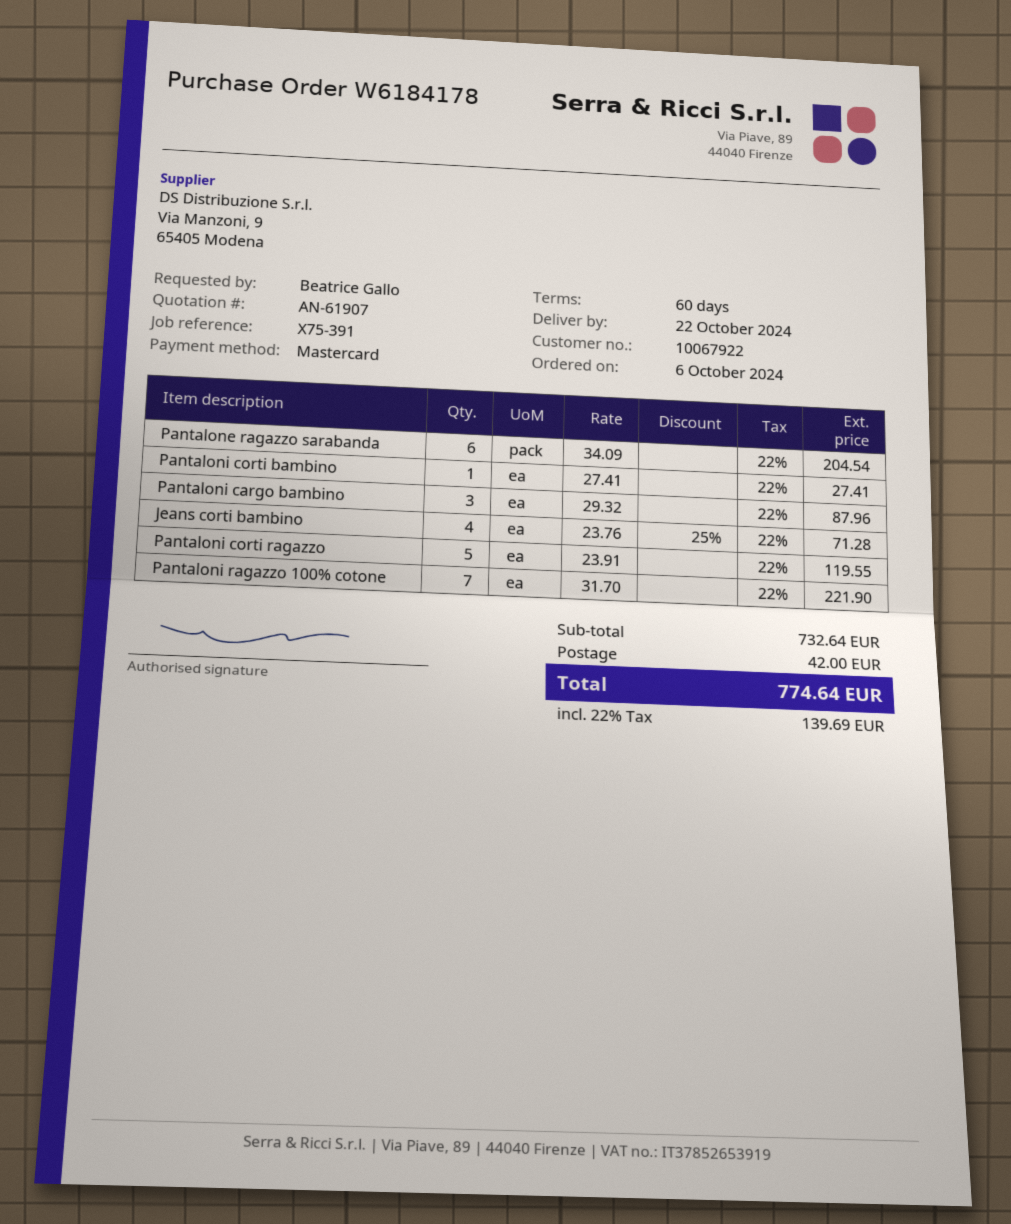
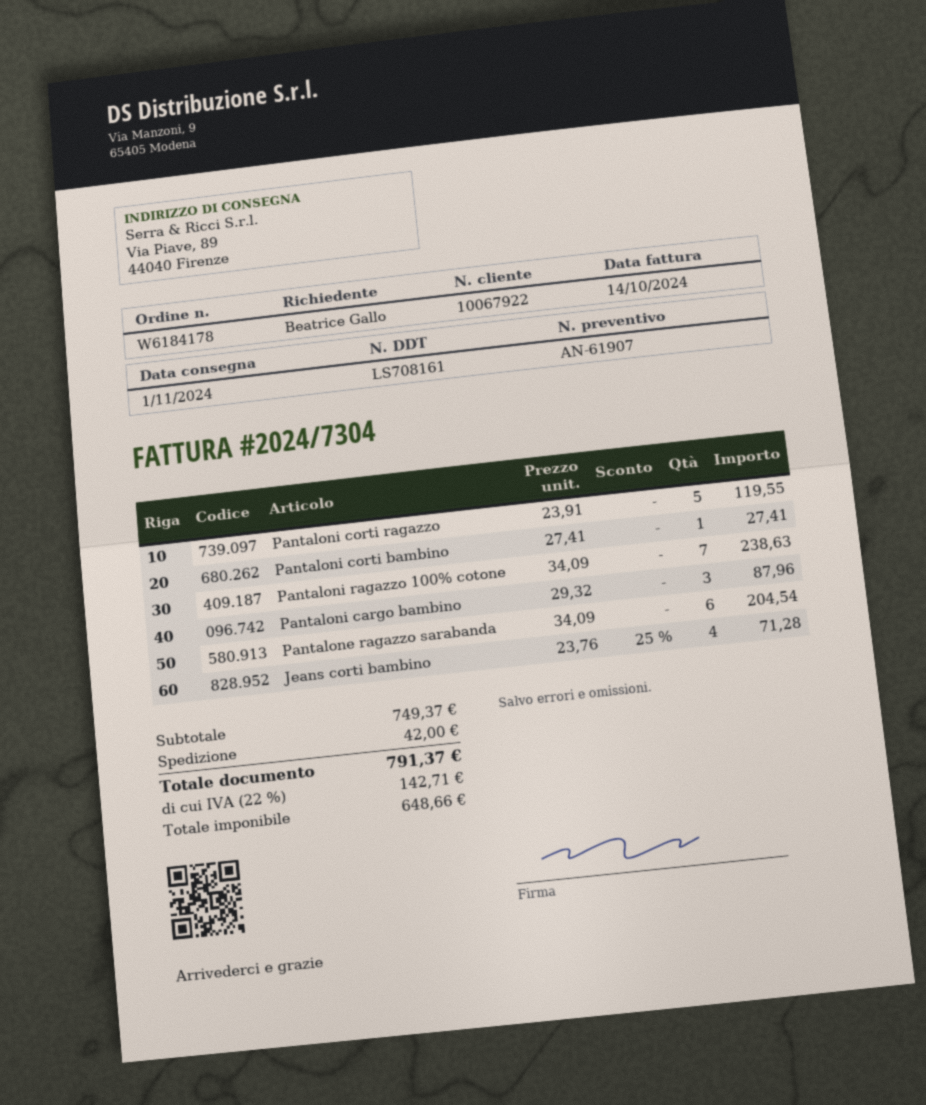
delivery date: 2024-10-22 -> 2024-11-01
Pantaloni ragazzo 100% cotone: 7 x 31.70 = 221.90 -> 7 x 34.09 = 238.63
subtotal: 732.64 -> 749.37
tax: 22% = 139.69 -> 22% = 142.71
total: 774.64 -> 791.37

